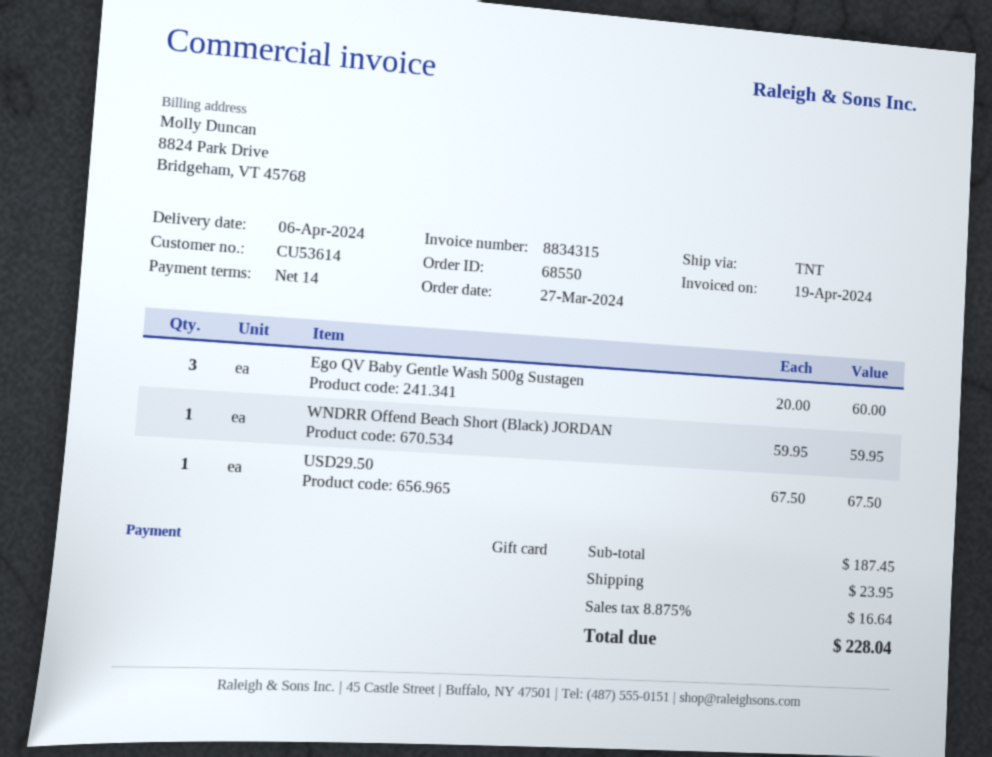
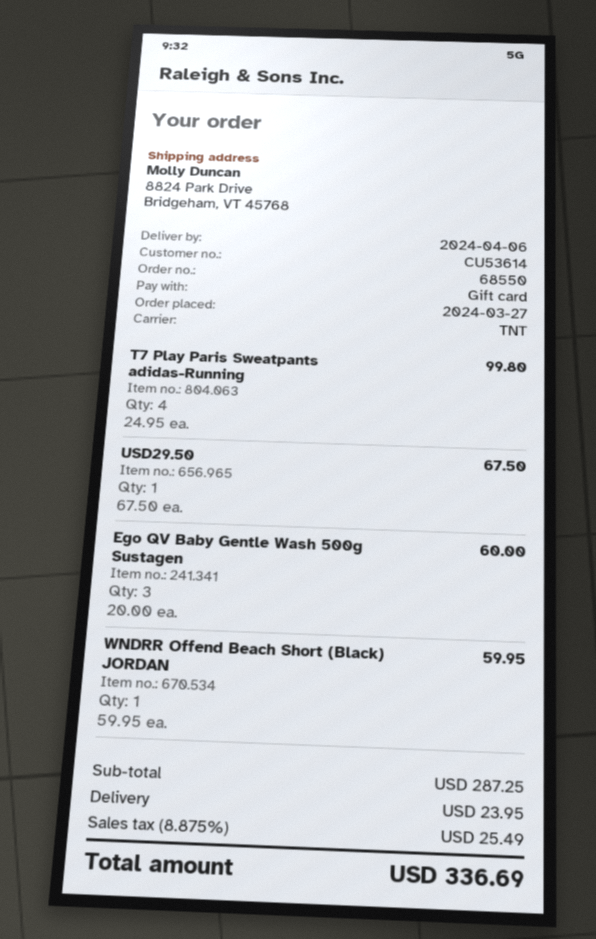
T7 Play Paris Sweatpants adidas-Running: none -> 4 x 24.95 = 99.80
subtotal: 187.45 -> 287.25
tax: 8.875% = 16.64 -> 8.875% = 25.49
total: 228.04 -> 336.69

